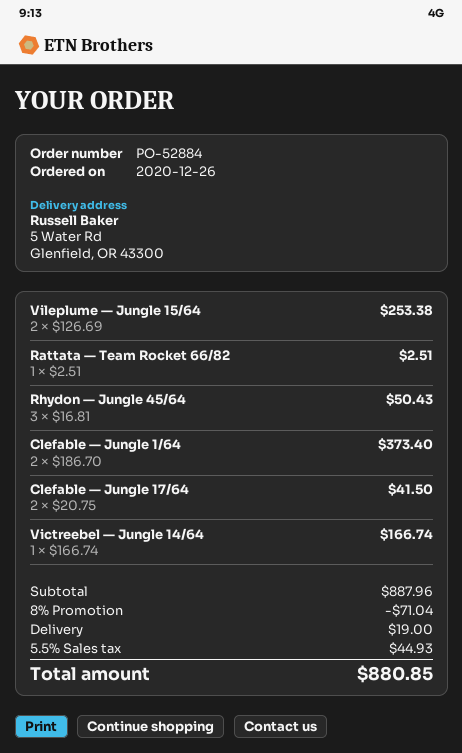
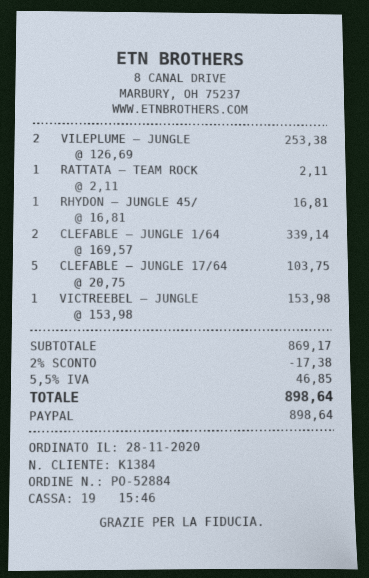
order date: 2020-12-26 -> 2020-11-28
Rattata — Team Rocket 66/82: 1 x 2.51 = 2.51 -> 1 x 2.11 = 2.11
Rhydon — Jungle 45/64: 3 x 16.81 = 50.43 -> 1 x 16.81 = 16.81
Clefable — Jungle 1/64: 2 x 186.70 = 373.40 -> 2 x 169.57 = 339.14
Clefable — Jungle 17/64: 2 x 20.75 = 41.50 -> 5 x 20.75 = 103.75
Victreebel — Jungle 14/64: 1 x 166.74 = 166.74 -> 1 x 153.98 = 153.98
subtotal: 887.96 -> 869.17
discount: 8% = 71.04 -> 2% = 17.38
shipping: 19.00 -> none
tax: 5.5% = 44.93 -> 5.5% = 46.85
total: 880.85 -> 898.64

